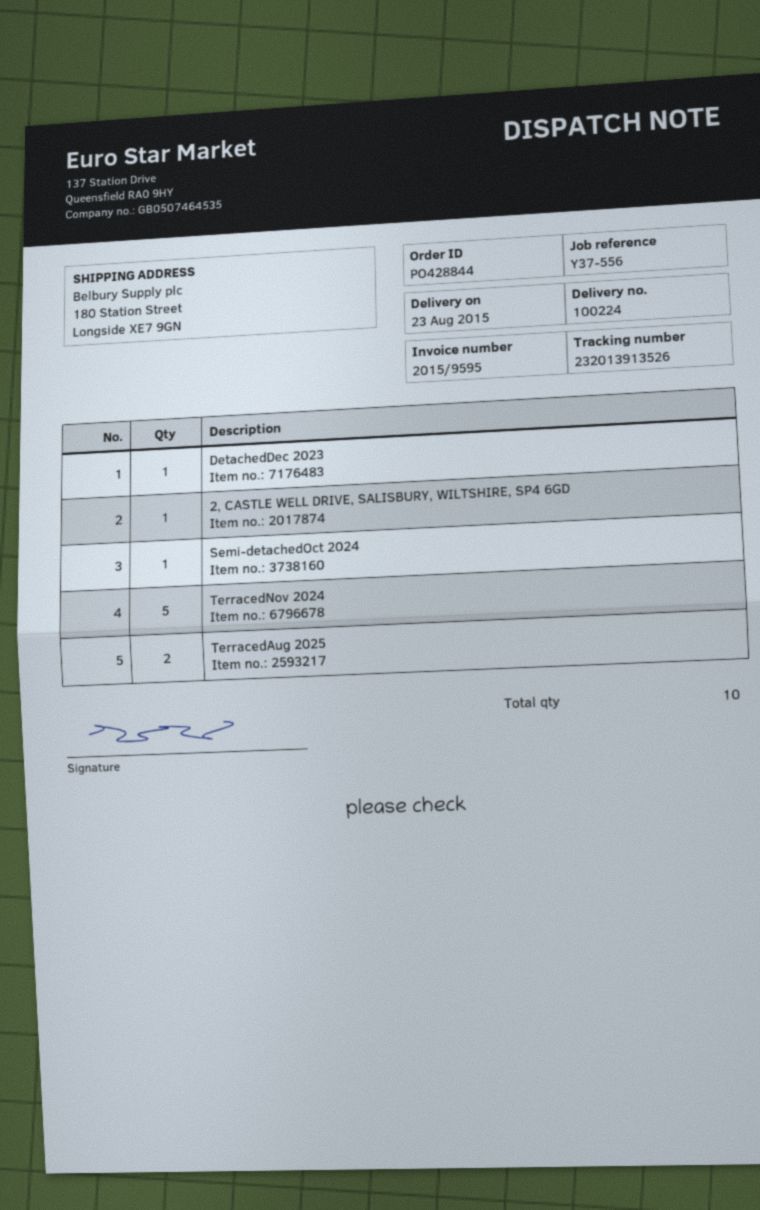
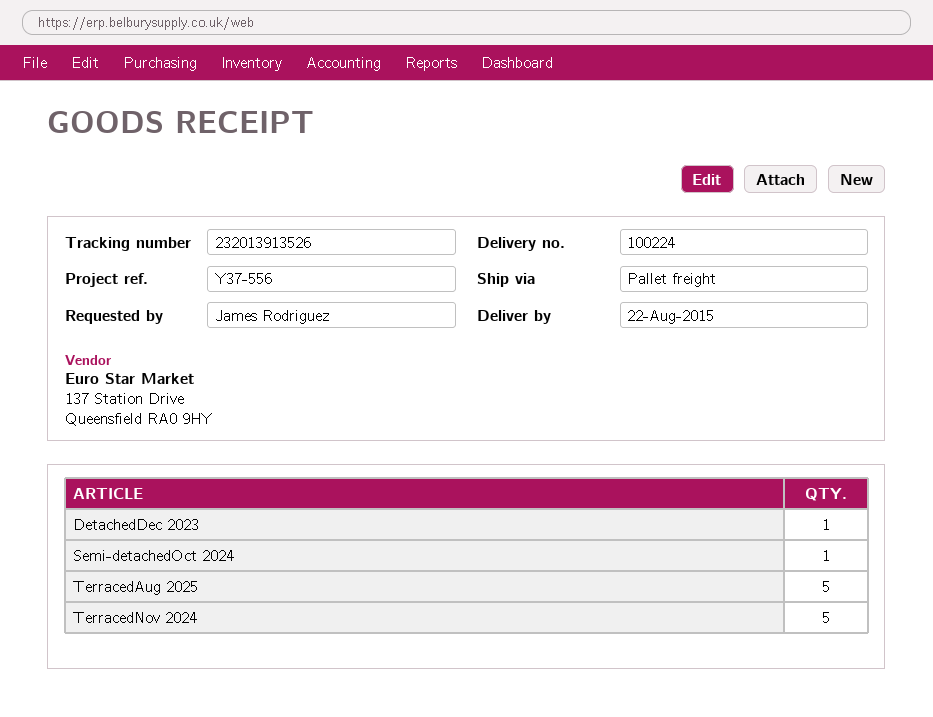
delivery date: 2015-08-23 -> 2015-08-22
2, CASTLE WELL DRIVE, SALISBURY, WILTSHIRE, SP4 6GD: 1 -> none
TerracedAug 2025: 2 -> 5

